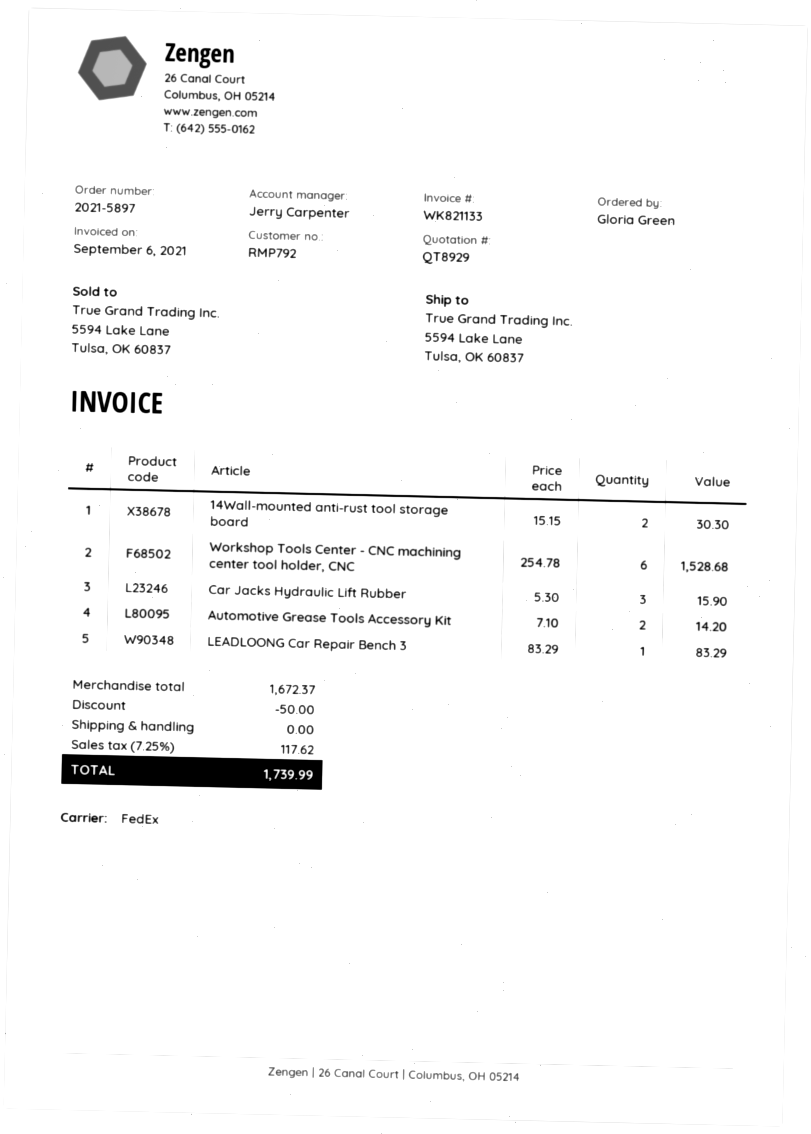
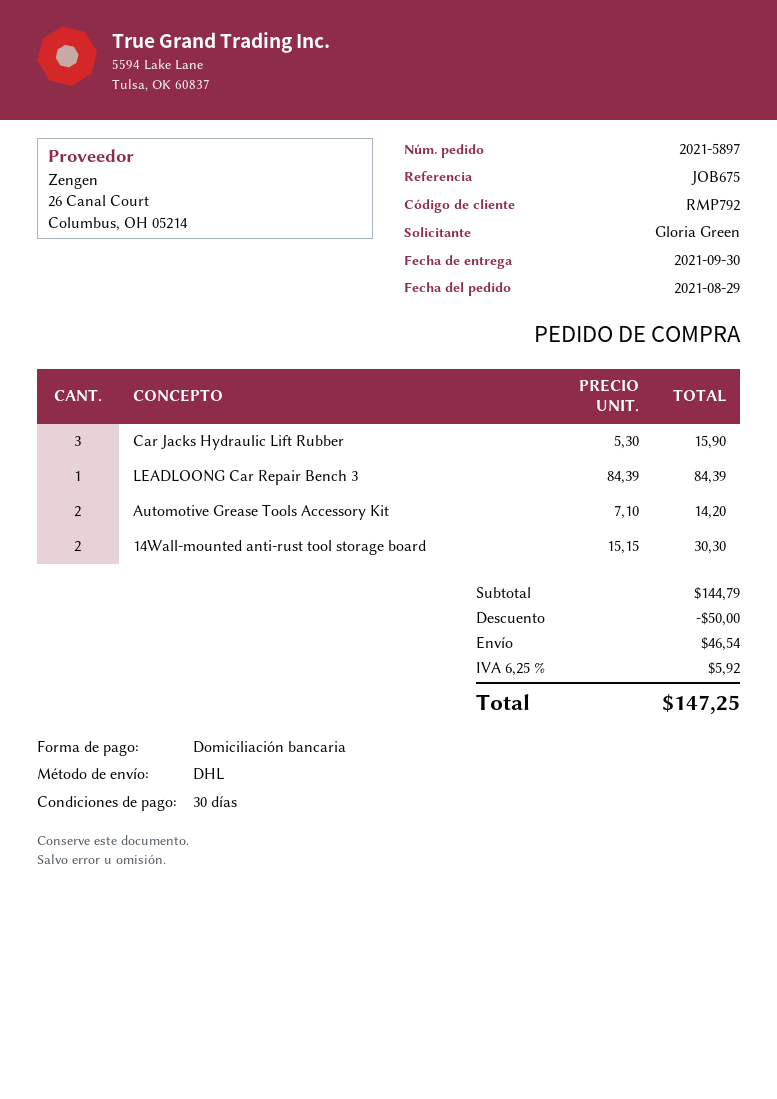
shipping method: FedEx -> DHL
Workshop Tools Center - CNC machining center tool holder, CNC: 6 x 254.78 = 1528.68 -> none
LEADLOONG Car Repair Bench 3: 1 x 83.29 = 83.29 -> 1 x 84.39 = 84.39
subtotal: 1672.37 -> 144.79
shipping: 0.00 -> 46.54
tax: 7.25% = 117.62 -> 6.25% = 5.92
total: 1739.99 -> 147.25

